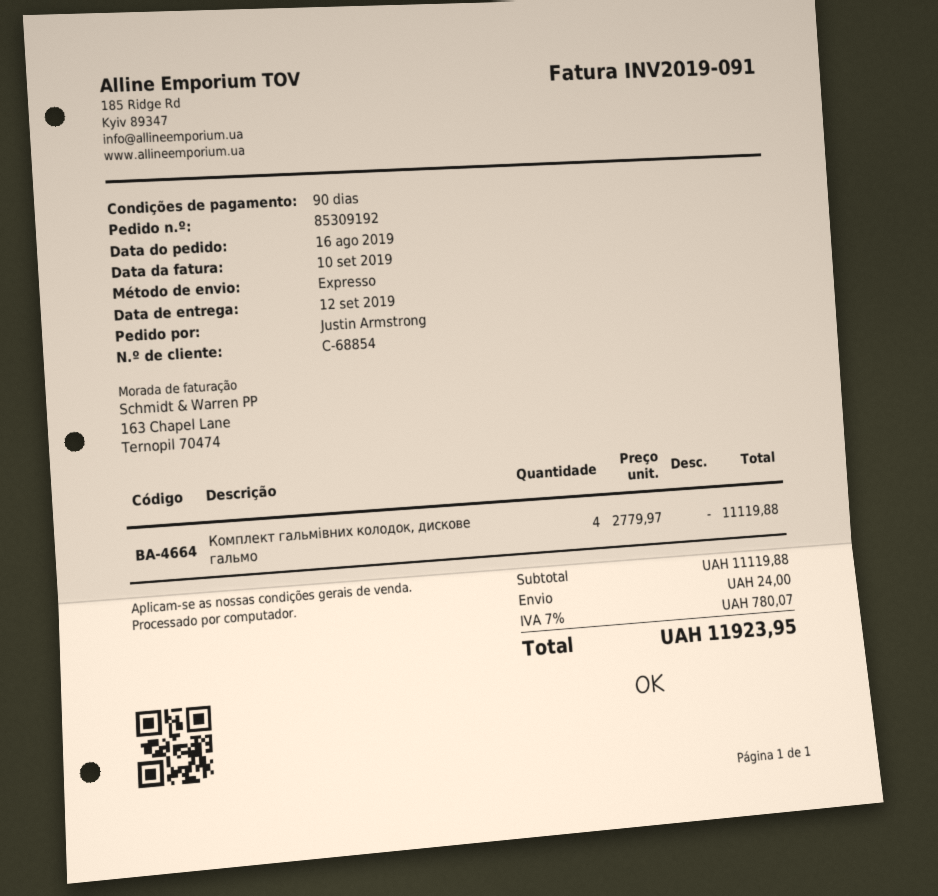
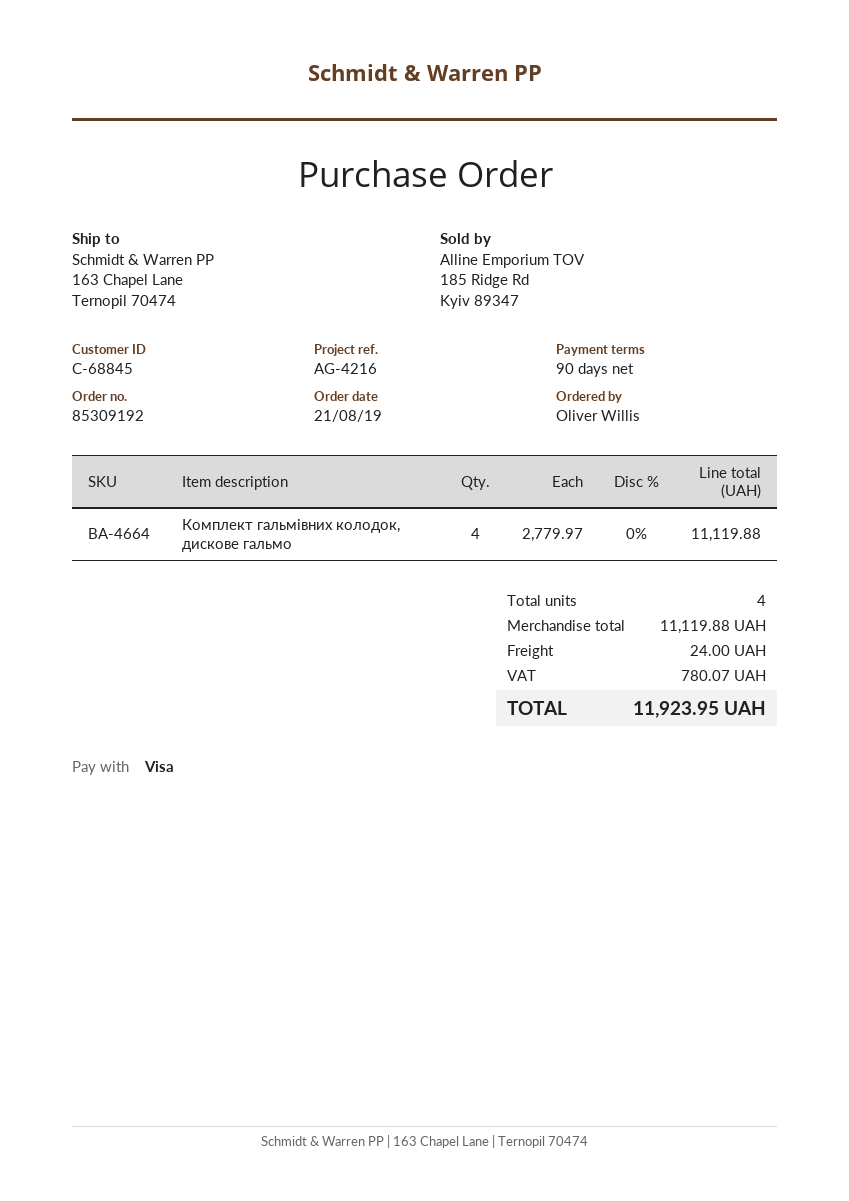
order date: 2019-08-16 -> 2019-08-21
customer number: C-68854 -> C-68845
ordered by: Justin Armstrong -> Oliver Willis

